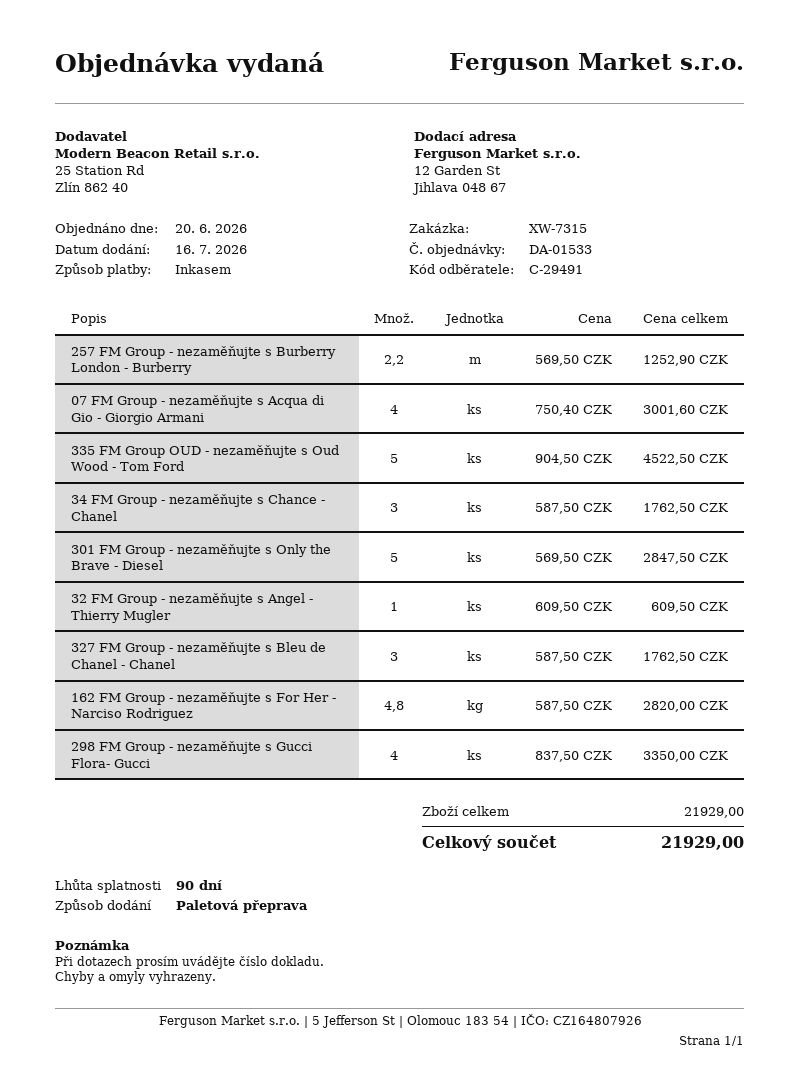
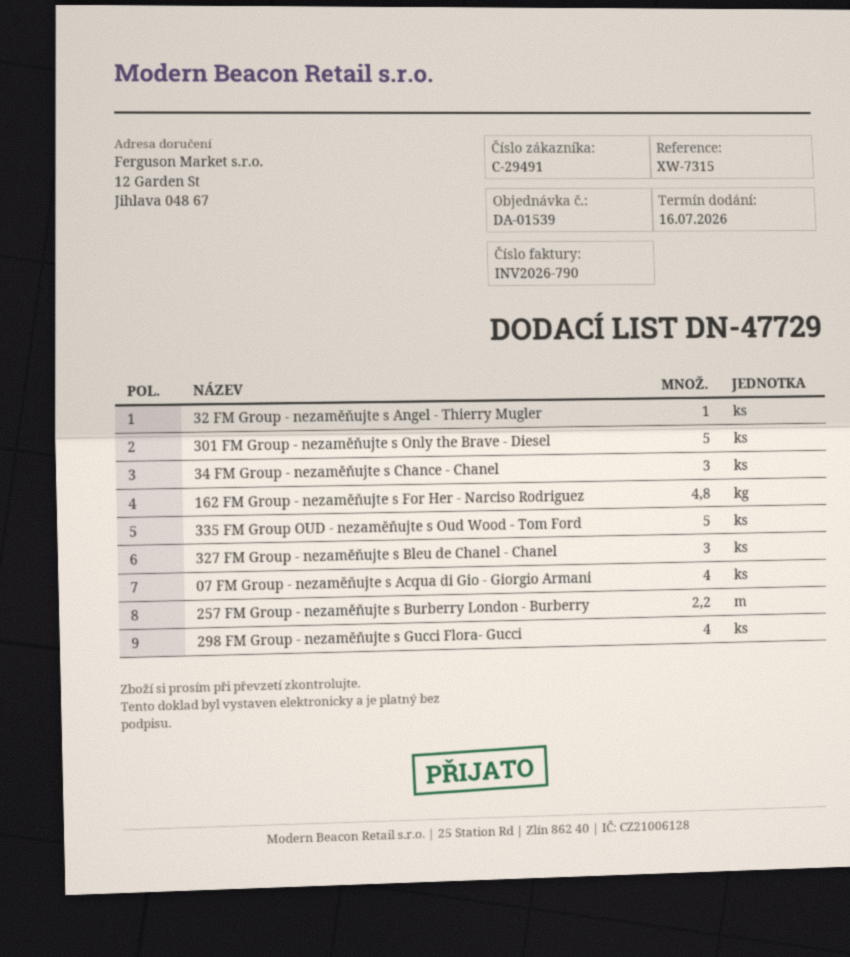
order number: DA-01533 -> DA-01539

